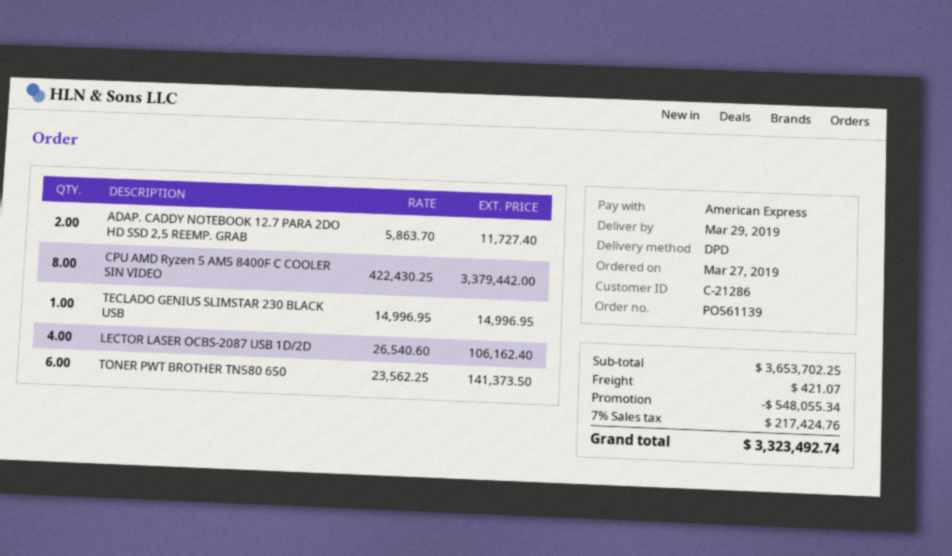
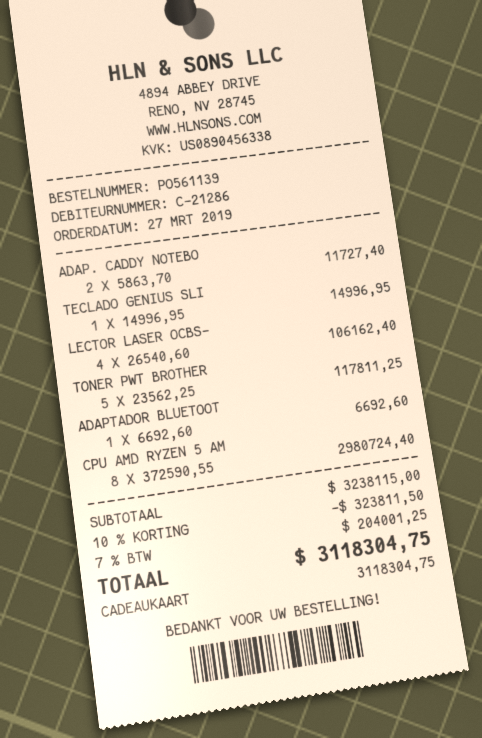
payment method: American Express -> gift card
CPU AMD Ryzen 5 AM5 8400F C COOLER SIN VIDEO: 8 x 422430.25 = 3379442.00 -> 8 x 372590.55 = 2980724.40
TONER PWT BROTHER TN580 650: 6 x 23562.25 = 141373.50 -> 5 x 23562.25 = 117811.25
ADAPTADOR BLUETOOT: none -> 1 x 6692.60 = 6692.60
subtotal: 3653702.25 -> 3238115.00
discount: 548055.34 -> 323811.50
shipping: 421.07 -> none
tax: 7% = 217424.76 -> 7% = 204001.25
total: 3323492.74 -> 3118304.75

